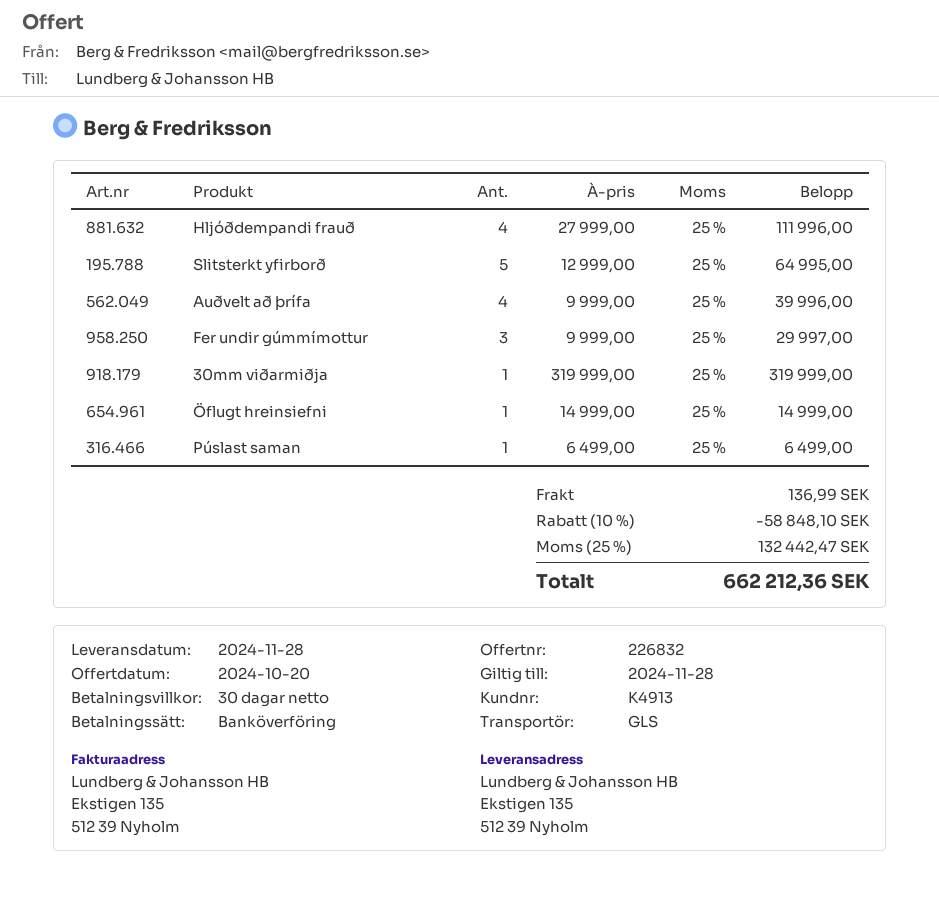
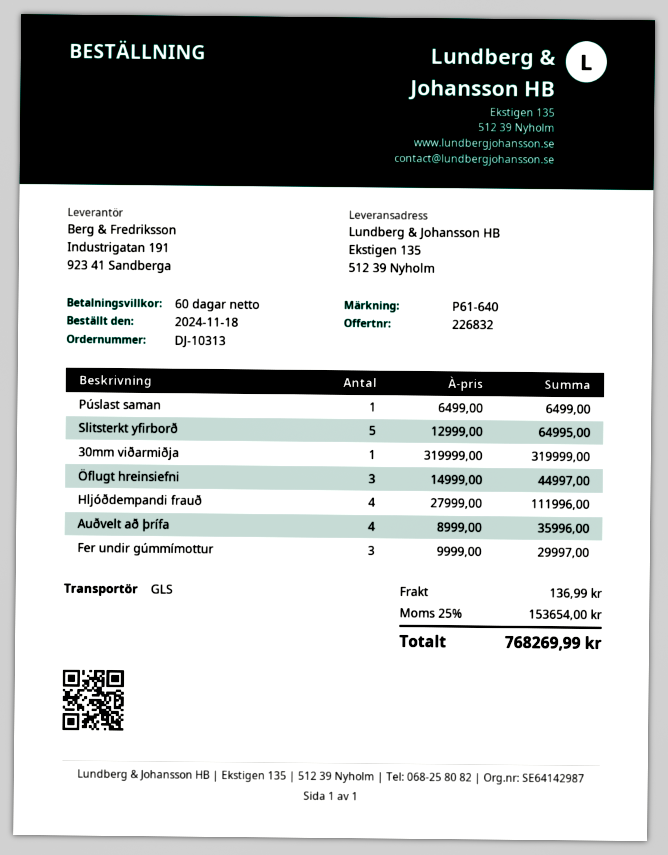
payment terms: 30 days -> 60 days
Auðvelt að þrífa: 4 x 9999.00 = 39996.00 -> 4 x 8999.00 = 35996.00
Öflugt hreinsiefni: 1 x 14999.00 = 14999.00 -> 3 x 14999.00 = 44997.00
discount: 10% = 58848.10 -> none
tax: 25% = 132442.47 -> 25% = 153654.00
total: 662212.36 -> 768269.99

